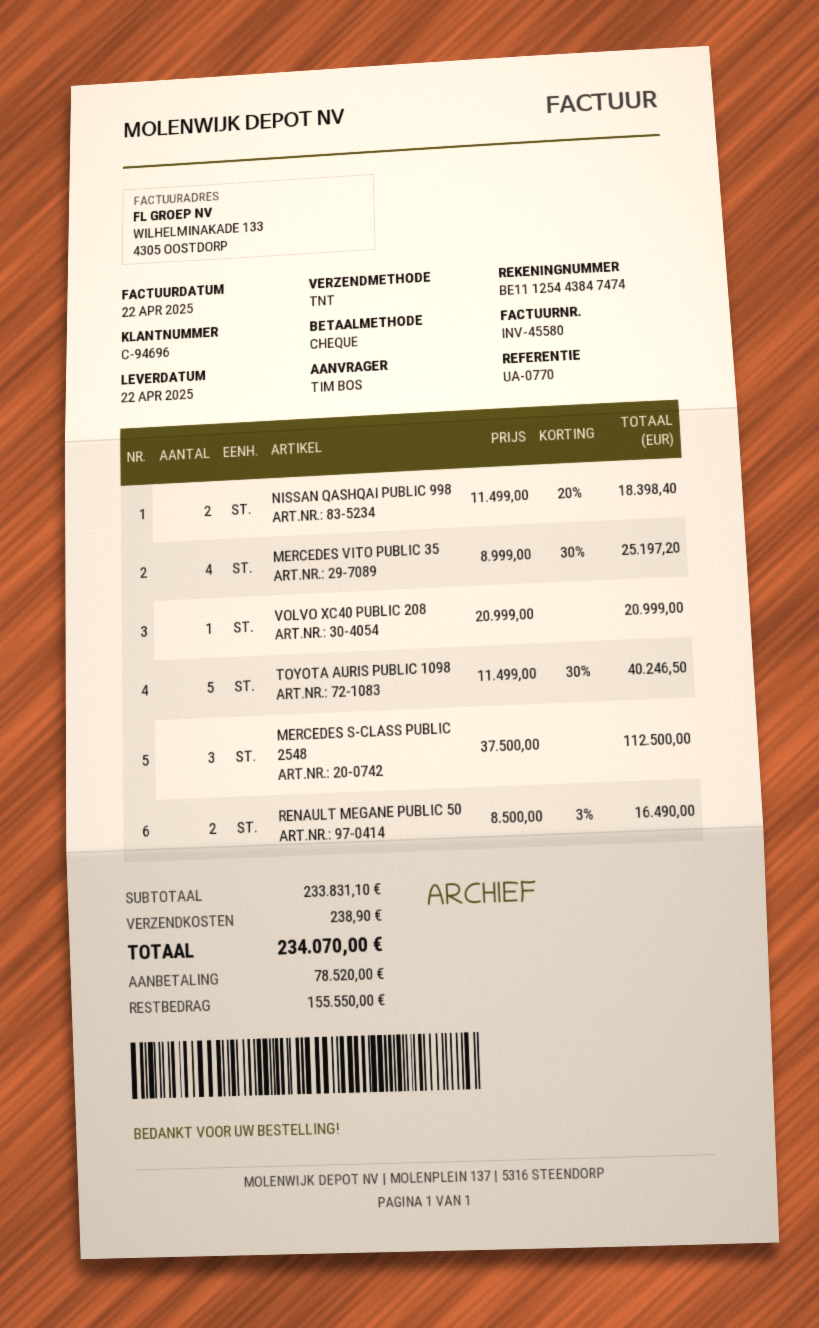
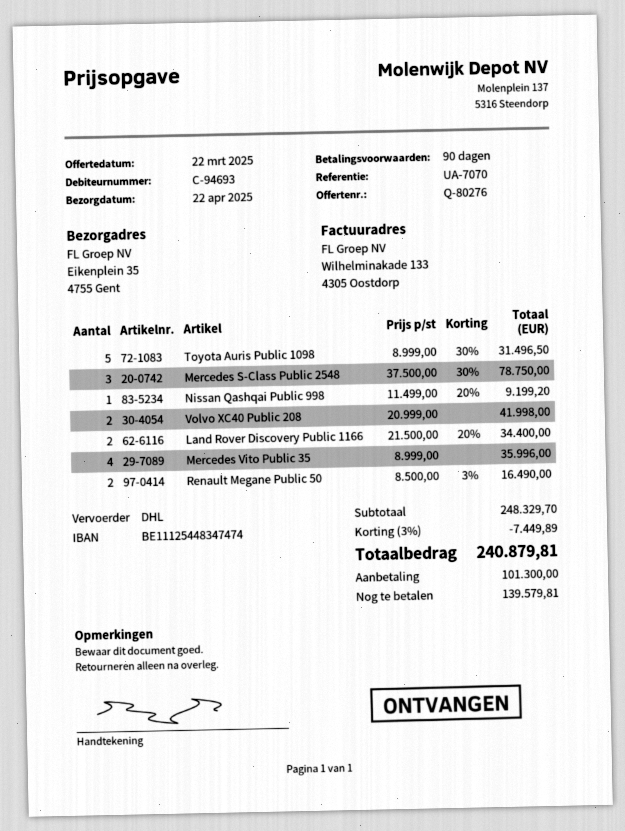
customer number: C-94696 -> C-94693
reference: UA-0770 -> UA-7070
bank account: BE11125443847474 -> BE11125448347474
shipping method: TNT -> DHL
NISSAN QASHQAI PUBLIC 998: 2 x 11499.00 - 20% = 18398.40 -> 1 x 11499.00 - 20% = 9199.20
MERCEDES VITO PUBLIC 35: 4 x 8999.00 - 30% = 25197.20 -> 4 x 8999.00 = 35996.00
VOLVO XC40 PUBLIC 208: 1 x 20999.00 = 20999.00 -> 2 x 20999.00 = 41998.00
TOYOTA AURIS PUBLIC 1098: 5 x 11499.00 - 30% = 40246.50 -> 5 x 8999.00 - 30% = 31496.50
MERCEDES S-CLASS PUBLIC 2548: 3 x 37500.00 = 112500.00 -> 3 x 37500.00 - 30% = 78750.00
Land Rover Discovery Public 1166: none -> 2 x 21500.00 - 20% = 34400.00
subtotal: 233831.10 -> 248329.70
discount: none -> 3% = 7449.89
shipping: 238.90 -> none
total: 234070.00 -> 240879.81
deposit: 78520.00 -> 101300.00
balance: 155550.00 -> 139579.81

